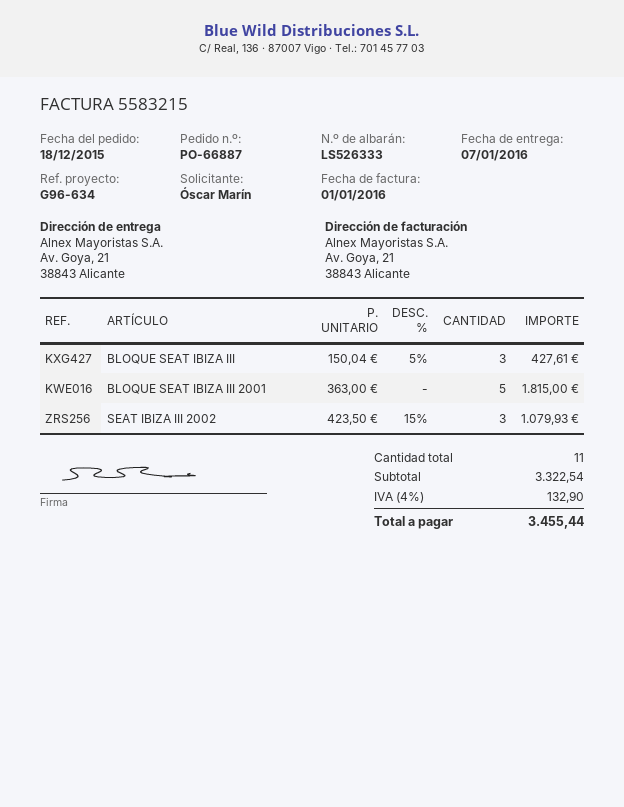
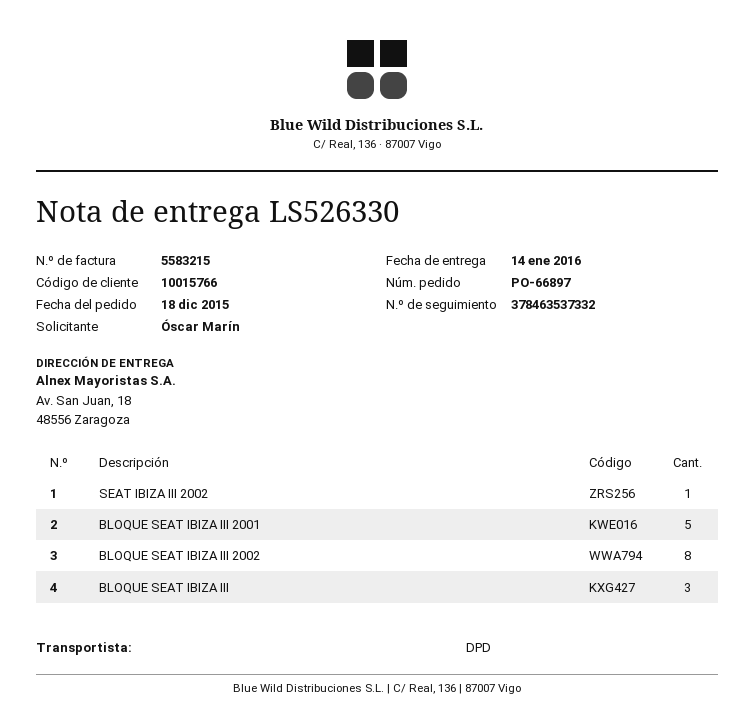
order number: PO-66887 -> PO-66897
delivery note number: LS526333 -> LS526330
delivery date: 2016-01-07 -> 2016-01-14
ship to: Av. Goya, 21, 38843 Alicante -> Av. San Juan, 18, 48556 Zaragoza
SEAT IBIZA III 2002: 3 -> 1
BLOQUE SEAT IBIZA III 2002: none -> 8

